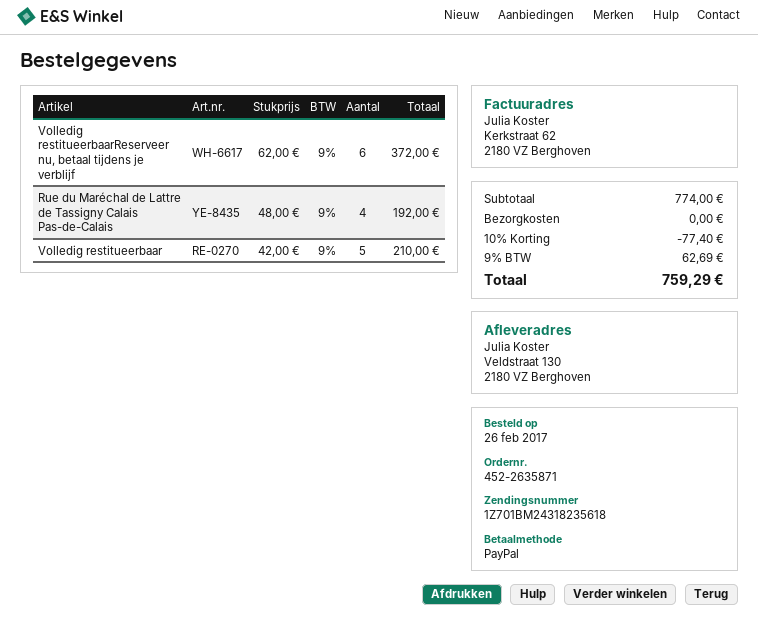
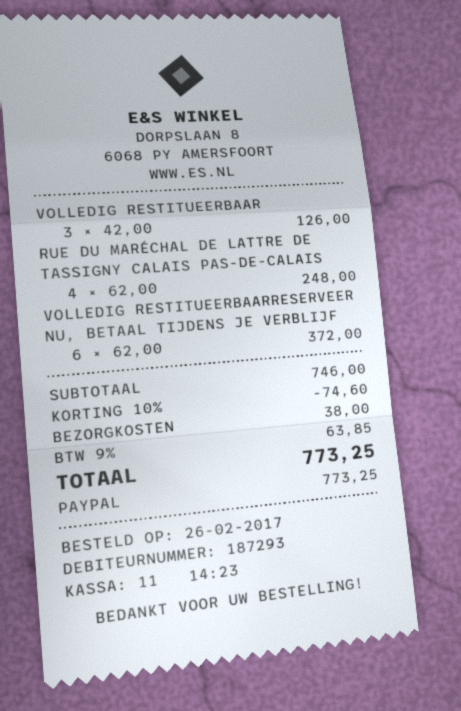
Rue du Maréchal de Lattre de Tassigny Calais Pas-de-Calais: 4 x 48.00 = 192.00 -> 4 x 62.00 = 248.00
Volledig restitueerbaar: 5 x 42.00 = 210.00 -> 3 x 42.00 = 126.00
subtotal: 774.00 -> 746.00
discount: 10% = 77.40 -> 10% = 74.60
shipping: 0.00 -> 38.00
tax: 9% = 62.69 -> 9% = 63.85
total: 759.29 -> 773.25

